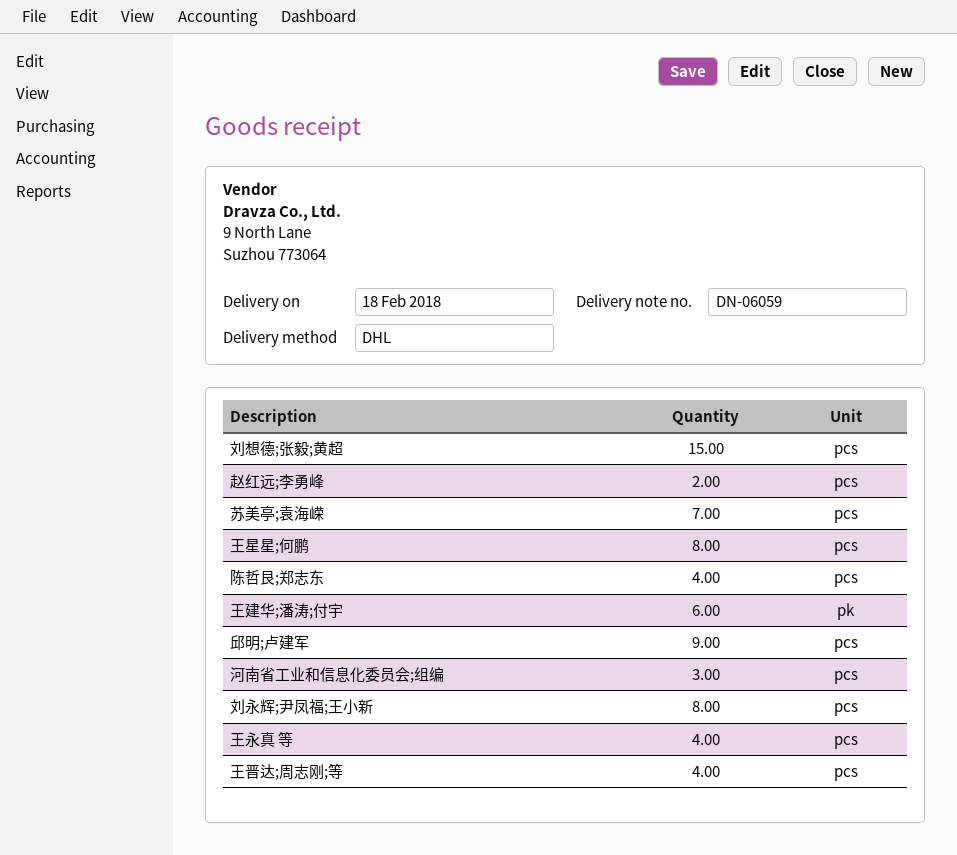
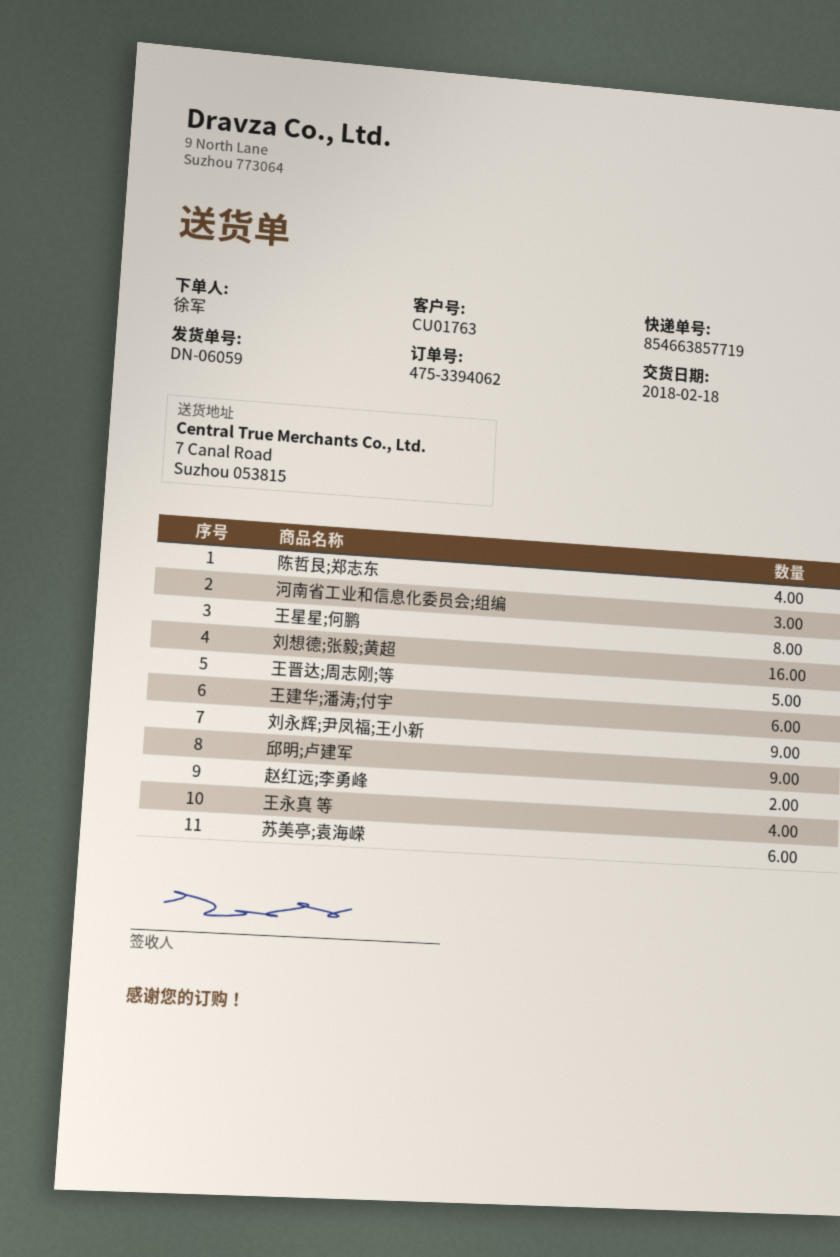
刘想德;张毅;黄超: 15 -> 16
苏美亭;袁海嵘: 7 -> 6
刘永辉;尹凤福;王小新: 8 -> 9
王晋达;周志刚;等: 4 -> 5

